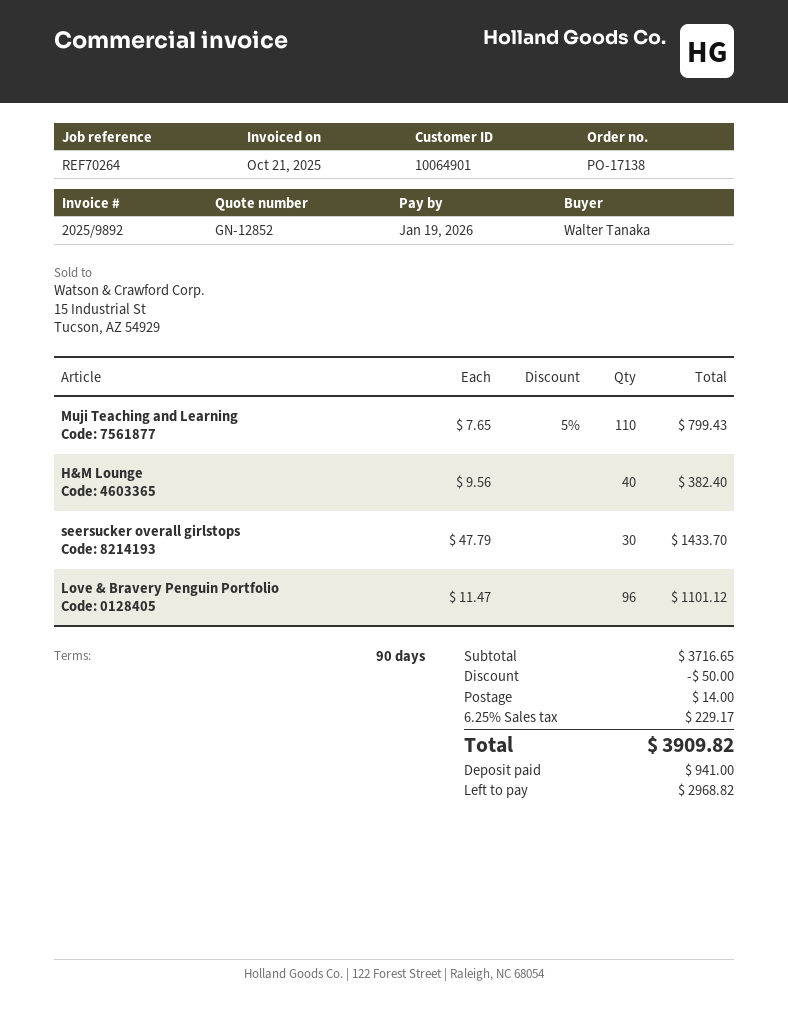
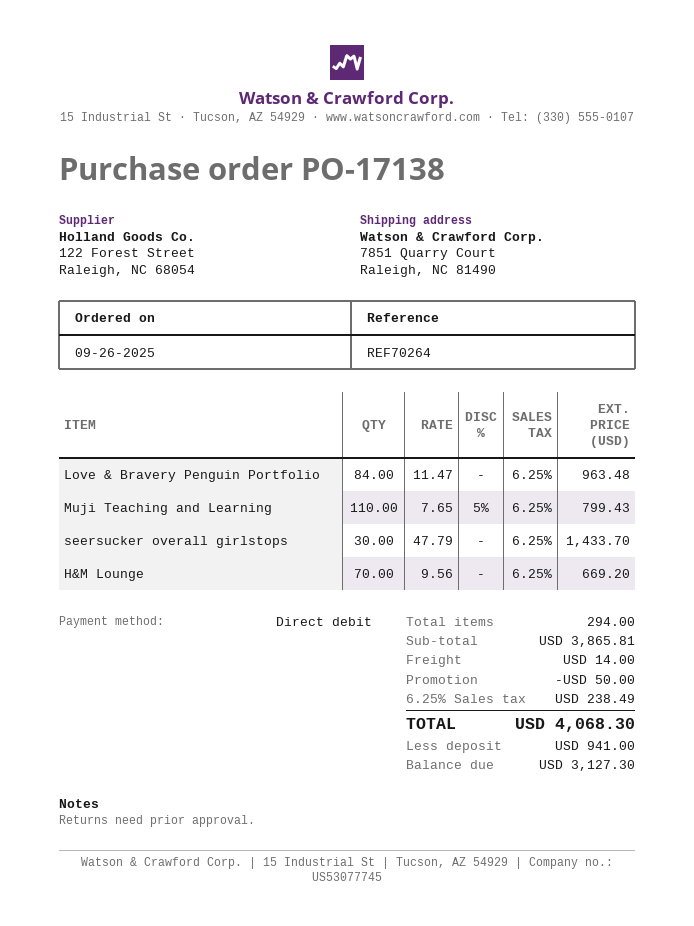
H&M Lounge: 40 x 9.56 = 382.40 -> 70 x 9.56 = 669.20
Love & Bravery Penguin Portfolio: 96 x 11.47 = 1101.12 -> 84 x 11.47 = 963.48
subtotal: 3716.65 -> 3865.81
tax: 6.25% = 229.17 -> 6.25% = 238.49
total: 3909.82 -> 4068.30
balance: 2968.82 -> 3127.30

